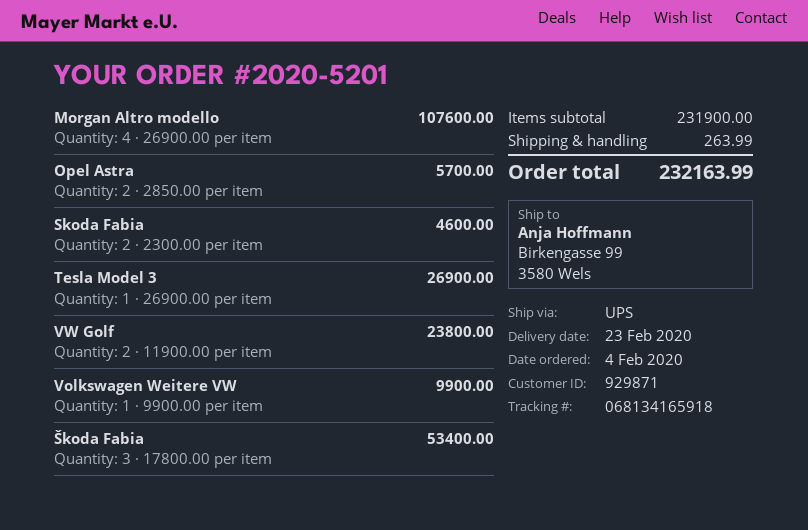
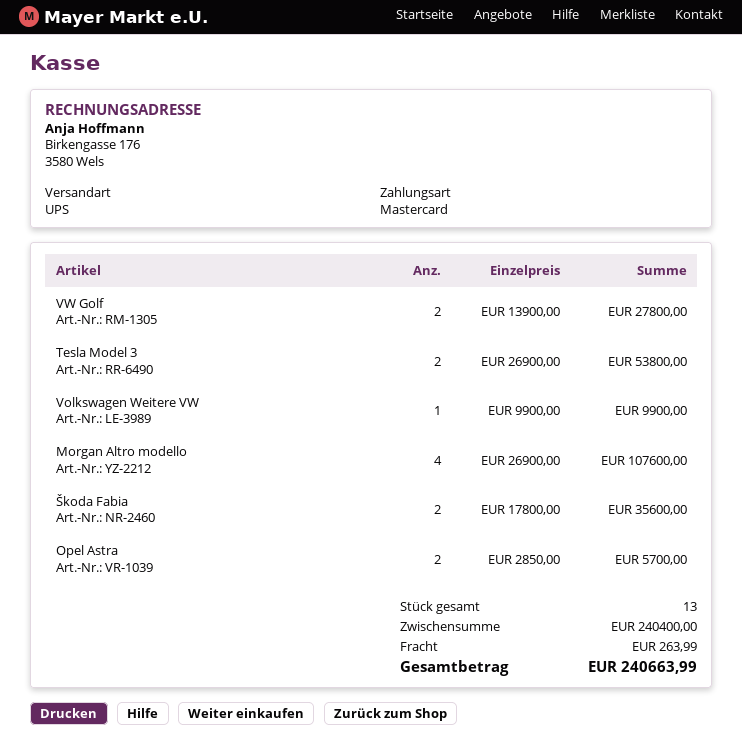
Skoda Fabia: 2 x 2300.00 = 4600.00 -> none
Tesla Model 3: 1 x 26900.00 = 26900.00 -> 2 x 26900.00 = 53800.00
VW Golf: 2 x 11900.00 = 23800.00 -> 2 x 13900.00 = 27800.00
Škoda Fabia: 3 x 17800.00 = 53400.00 -> 2 x 17800.00 = 35600.00
subtotal: 231900.00 -> 240400.00
total: 232163.99 -> 240663.99

